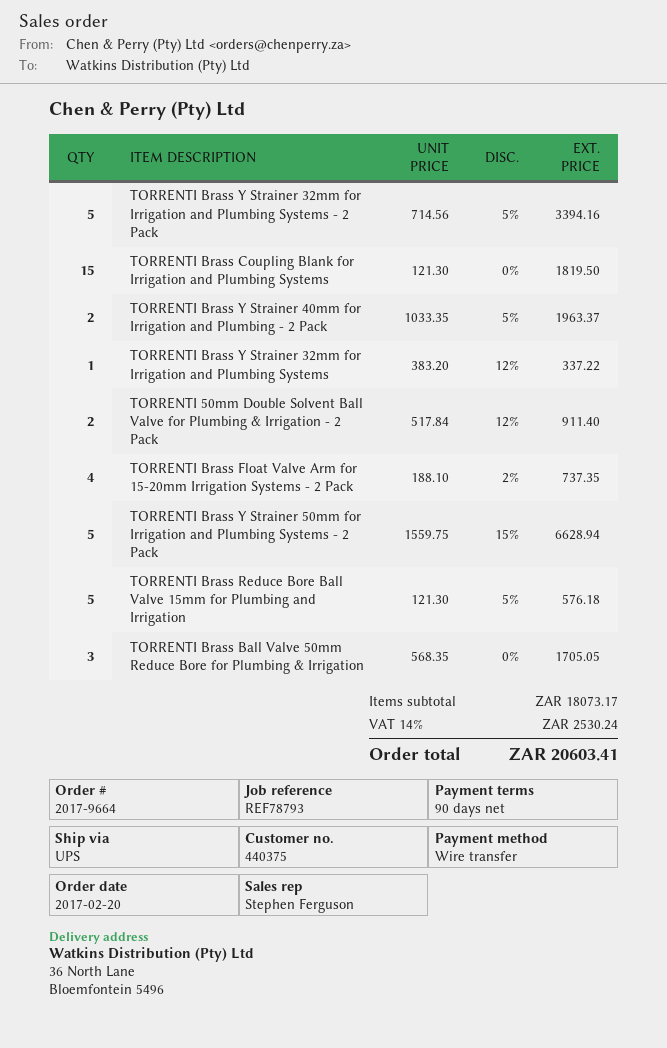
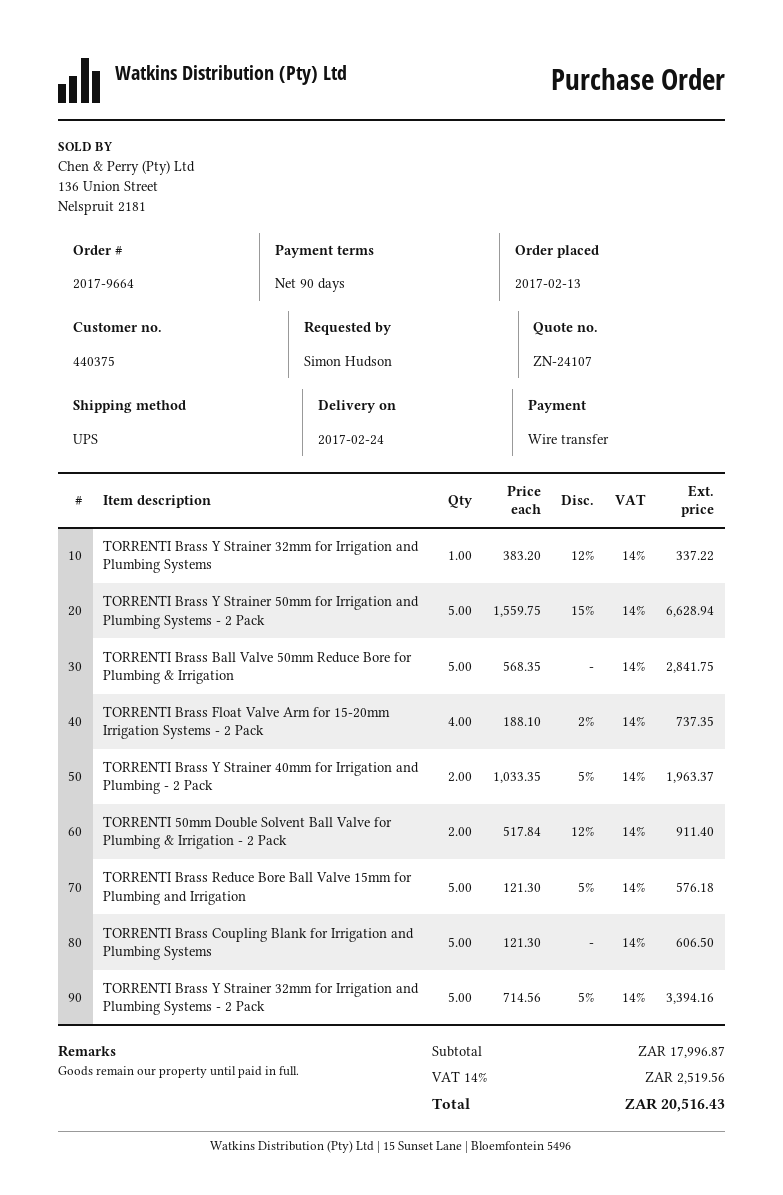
order date: 2017-02-20 -> 2017-02-13
TORRENTI Brass Coupling Blank for Irrigation and Plumbing Systems: 15 x 121.30 = 1819.50 -> 5 x 121.30 = 606.50
TORRENTI Brass Ball Valve 50mm Reduce Bore for Plumbing & Irrigation: 3 x 568.35 = 1705.05 -> 5 x 568.35 = 2841.75
subtotal: 18073.17 -> 17996.87
tax: 14% = 2530.24 -> 14% = 2519.56
total: 20603.41 -> 20516.43

